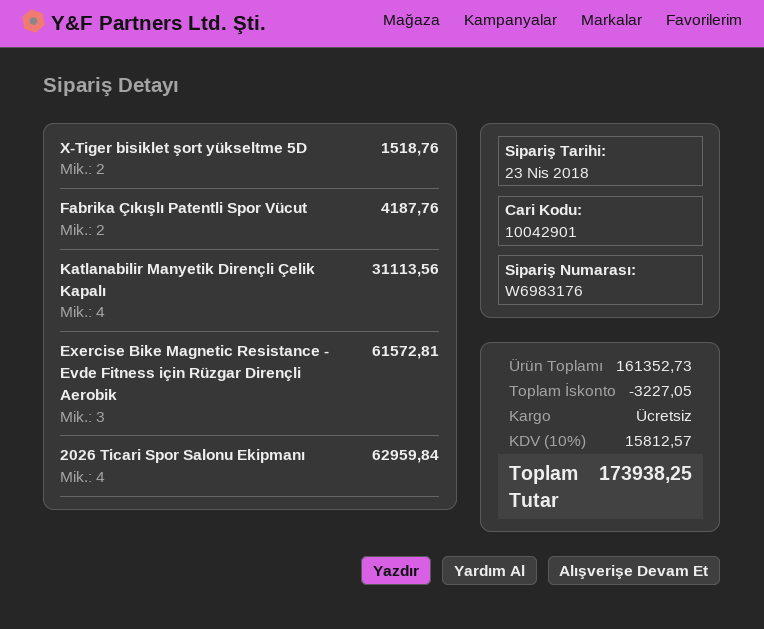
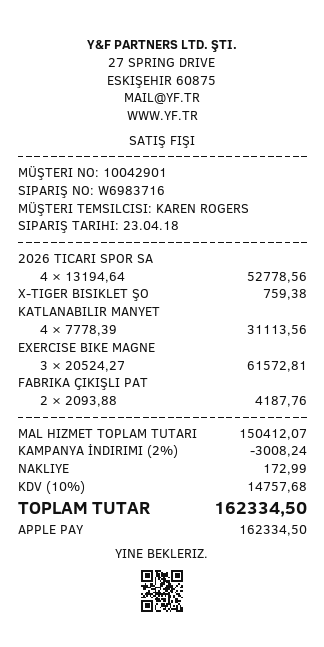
order number: W6983176 -> W6983716
X-Tiger bisiklet şort yükseltme 5D: 2 for 1518.76 -> 1 for 759.38
2026 Ticari Spor Salonu Ekipmanı: 4 for 62959.84 -> 4 for 52778.56
subtotal: 161352.73 -> 150412.07
discount: 3227.05 -> 3008.24
shipping: 0.00 -> 172.99
tax: 10% = 15812.57 -> 10% = 14757.68
total: 173938.25 -> 162334.50

